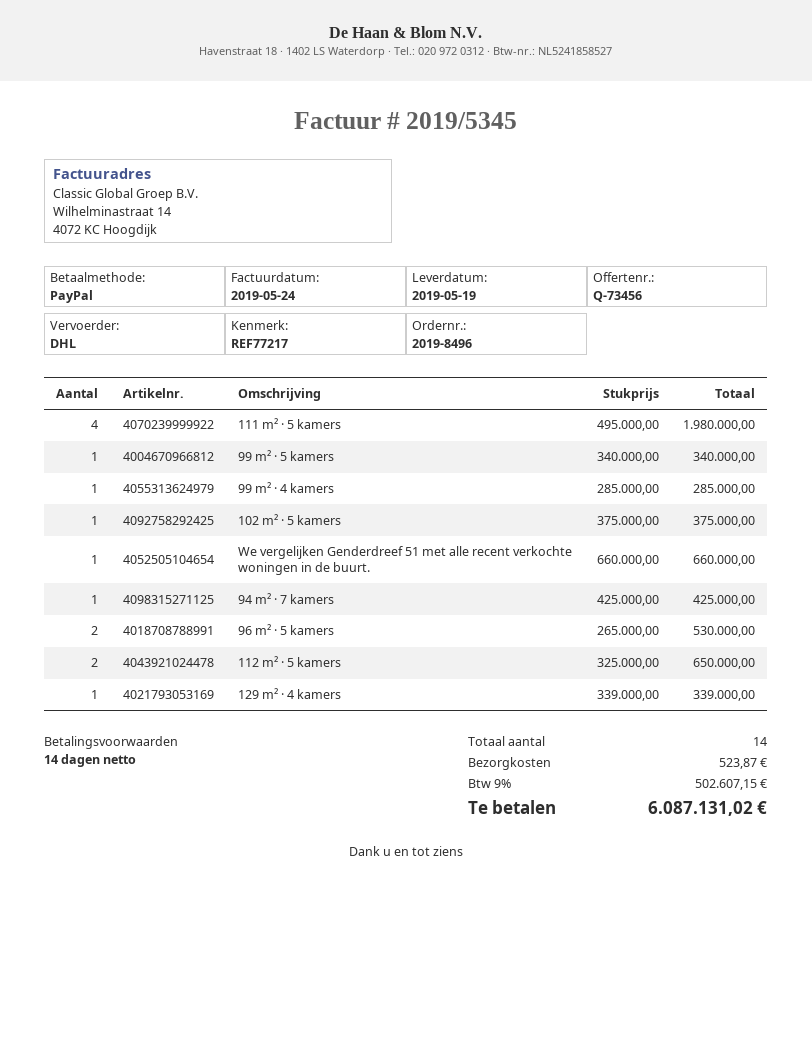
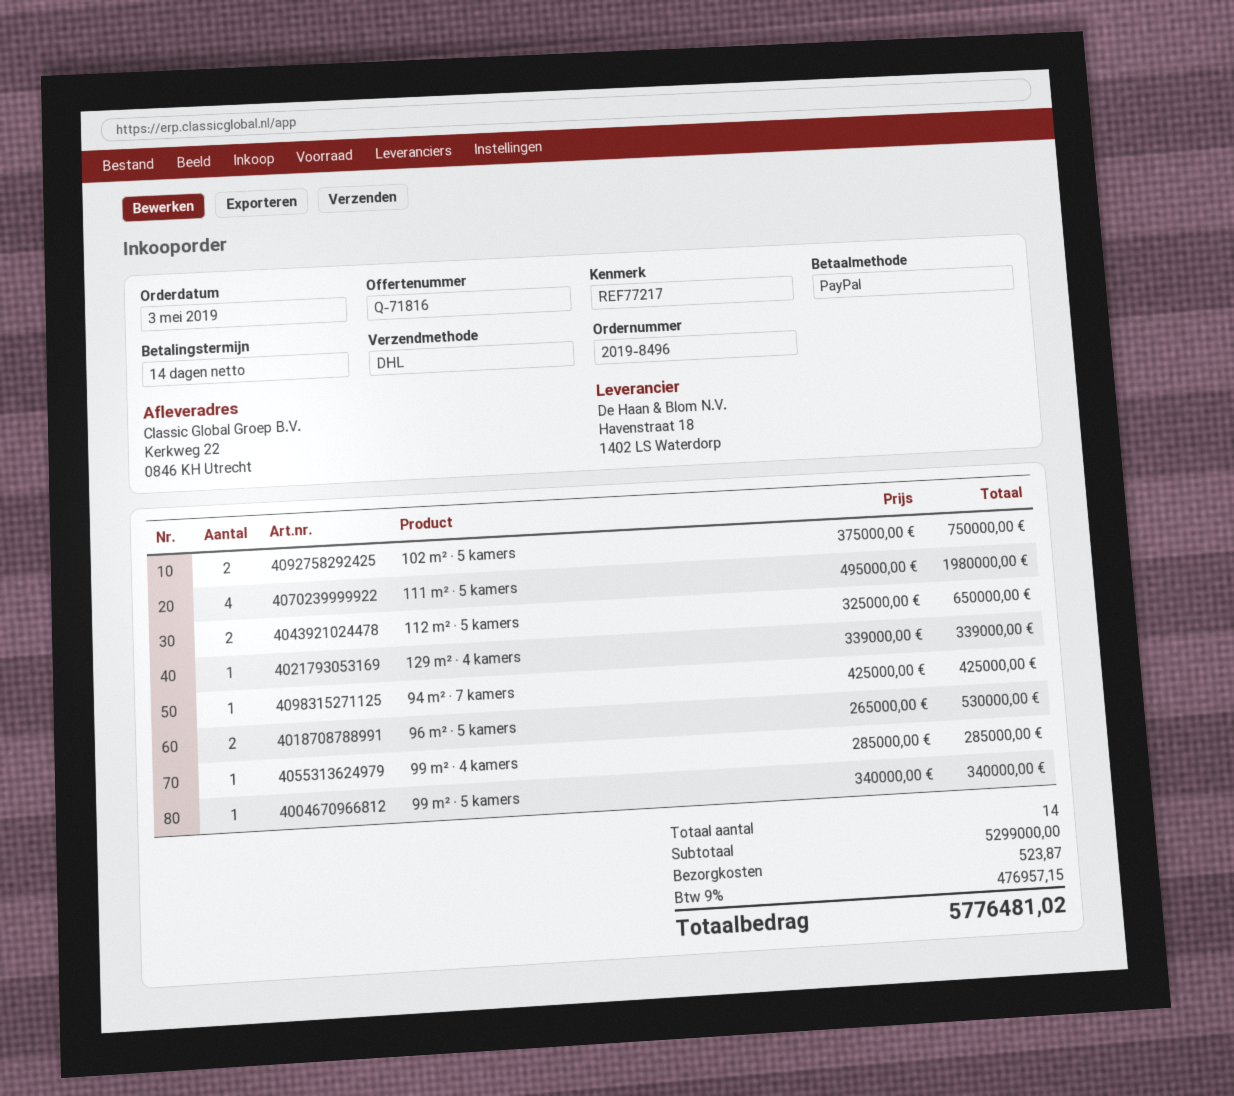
quote number: Q-73456 -> Q-71816
102 m² · 5 kamers: 1 x 375000.00 = 375000.00 -> 2 x 375000.00 = 750000.00
We vergelijken Genderdreef 51 met alle recent verkochte woningen in de buurt.: 1 x 660000.00 = 660000.00 -> none
tax: 9% = 502607.15 -> 9% = 476957.15
total: 6087131.02 -> 5776481.02

